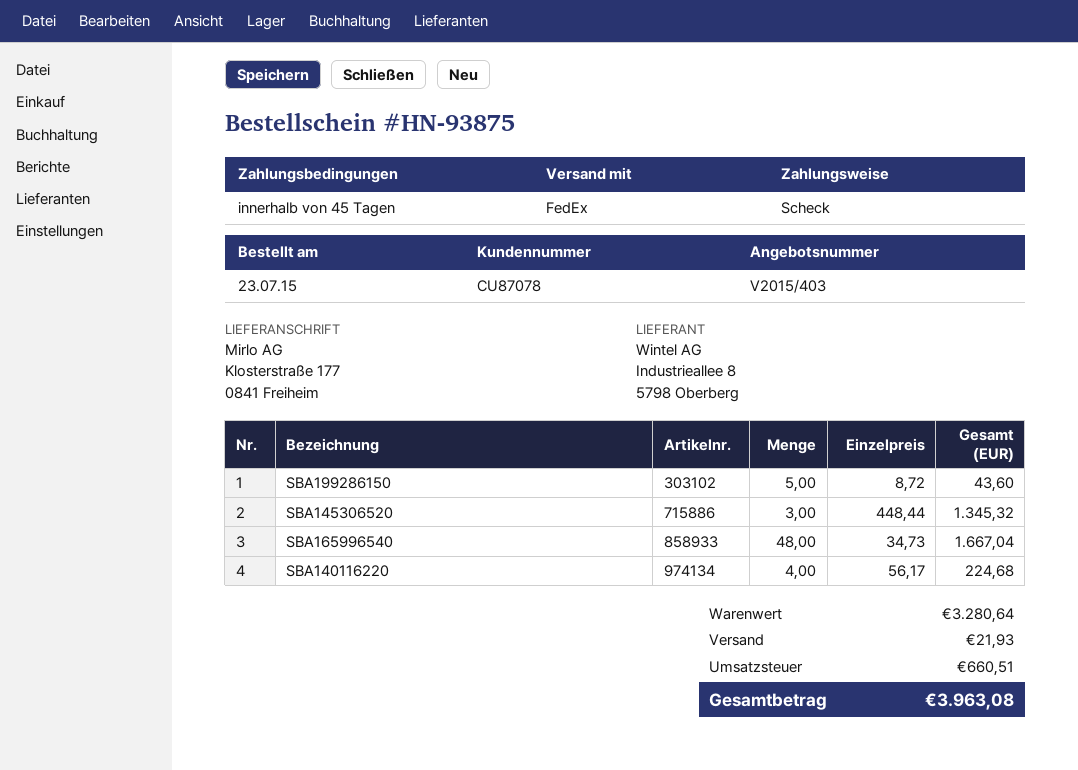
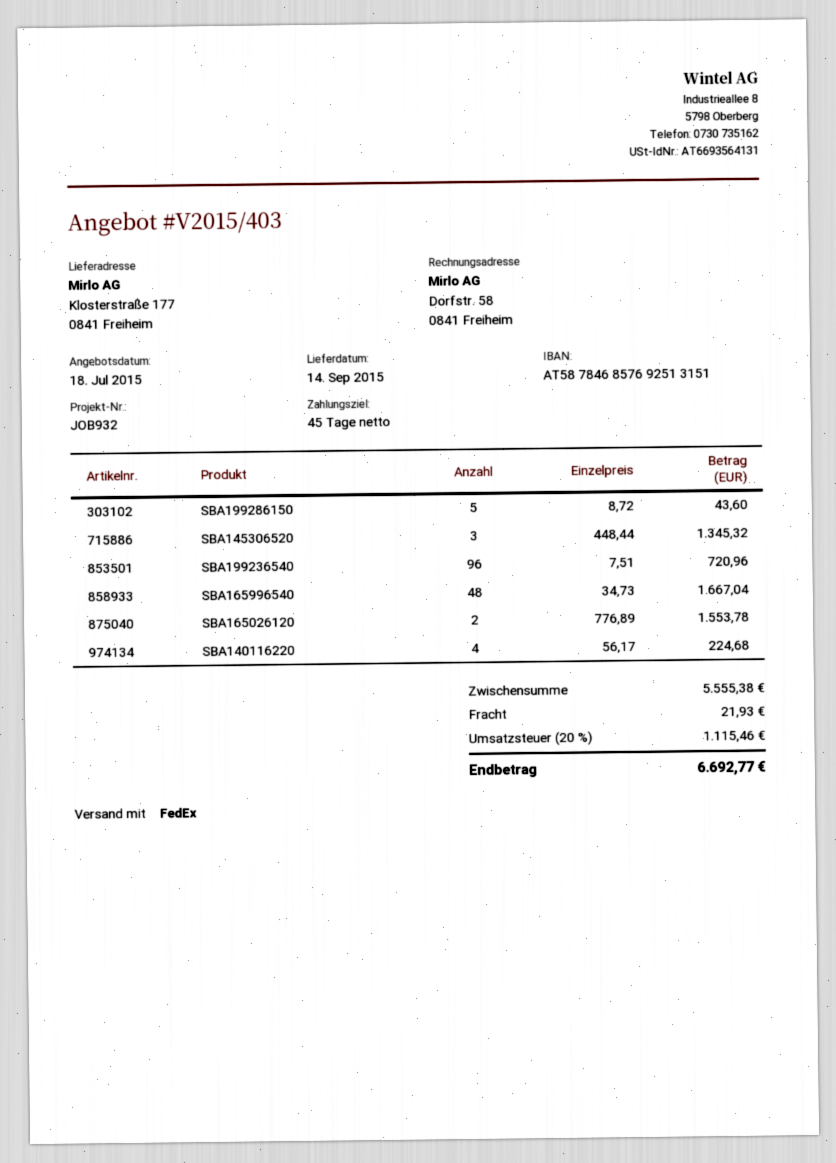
SBA199236540: none -> 96 x 7.51 = 720.96
SBA165026120: none -> 2 x 776.89 = 1553.78
subtotal: 3280.64 -> 5555.38
tax: 660.51 -> 1115.46
total: 3963.08 -> 6692.77

